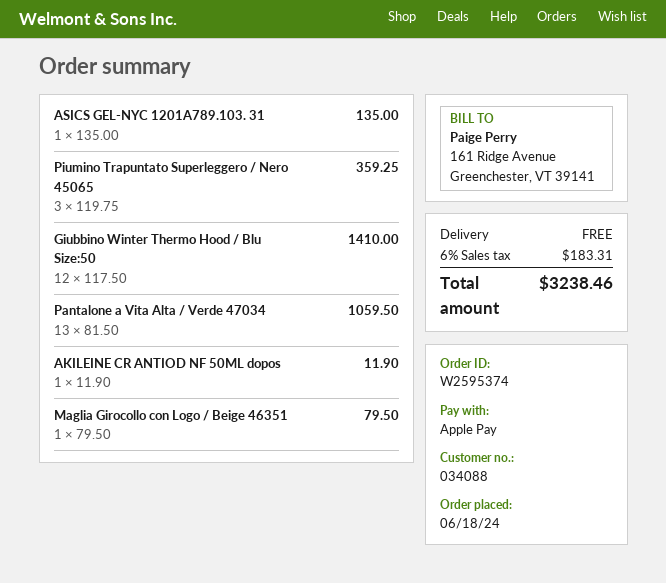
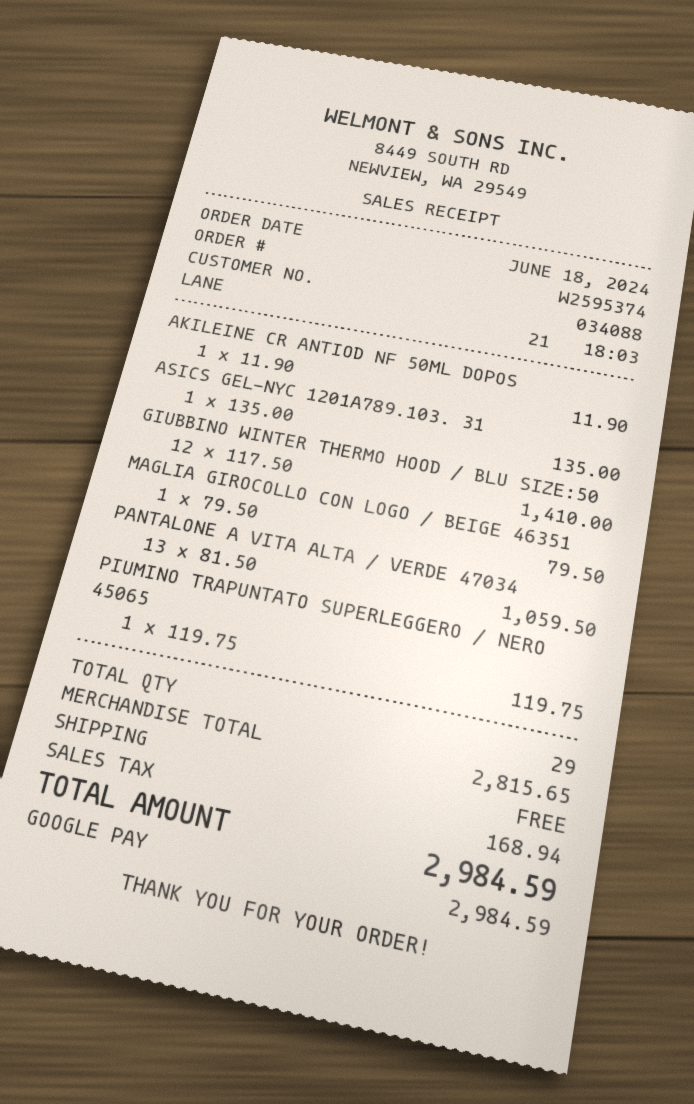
payment method: Apple Pay -> Google Pay
Piumino Trapuntato Superleggero / Nero 45065: 3 x 119.75 = 359.25 -> 1 x 119.75 = 119.75
tax: 183.31 -> 168.94
total: 3238.46 -> 2984.59

